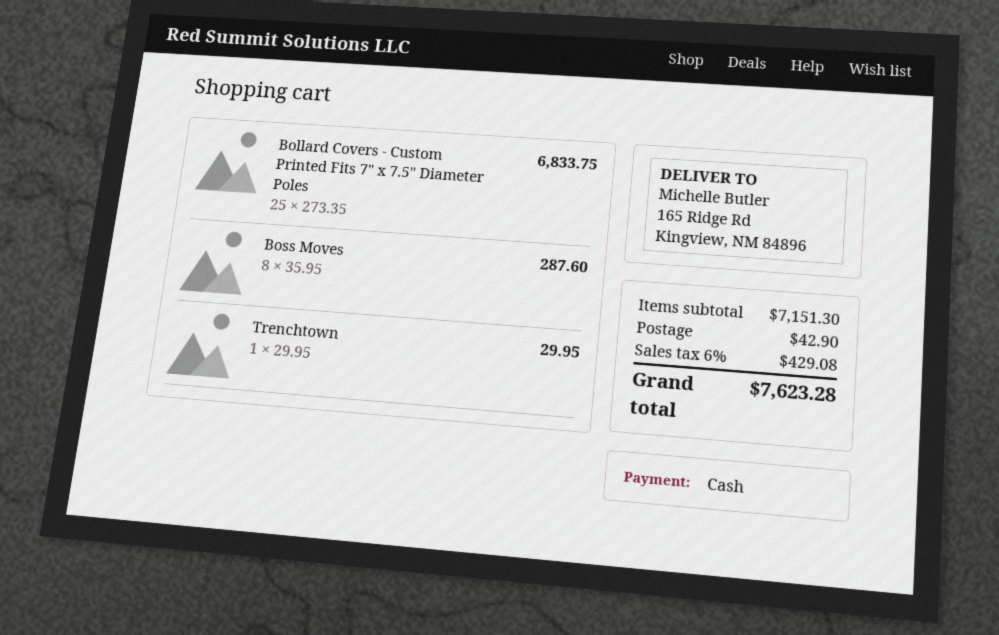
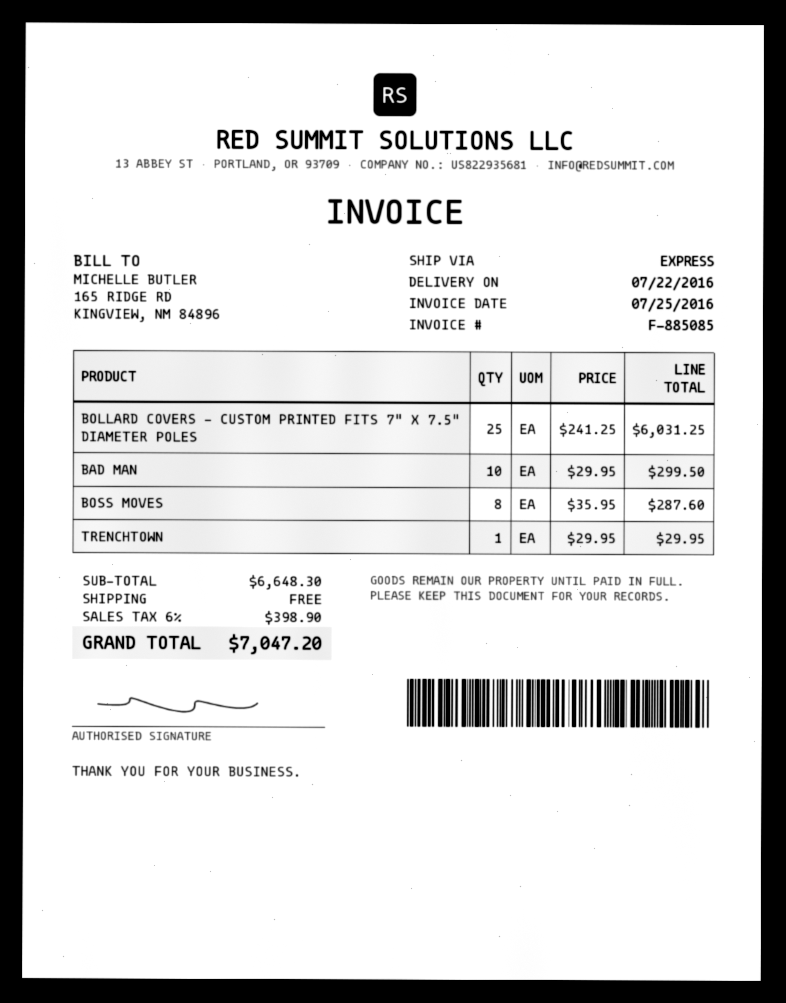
Bollard Covers - Custom Printed Fits 7" x 7.5" Diameter Poles: 25 x 273.35 = 6833.75 -> 25 x 241.25 = 6031.25
BAD MAN: none -> 10 x 29.95 = 299.50
subtotal: 7151.30 -> 6648.30
shipping: 42.90 -> 0.00
tax: 6% = 429.08 -> 6% = 398.90
total: 7623.28 -> 7047.20

